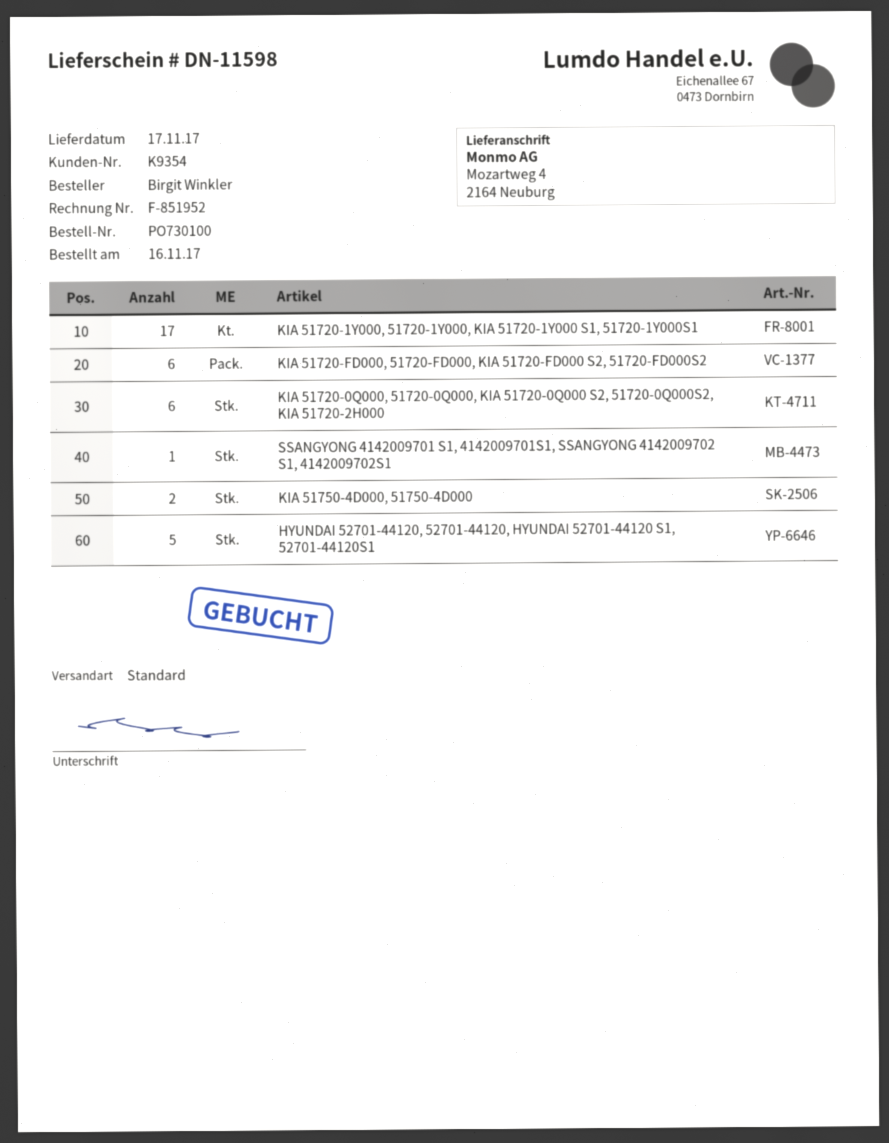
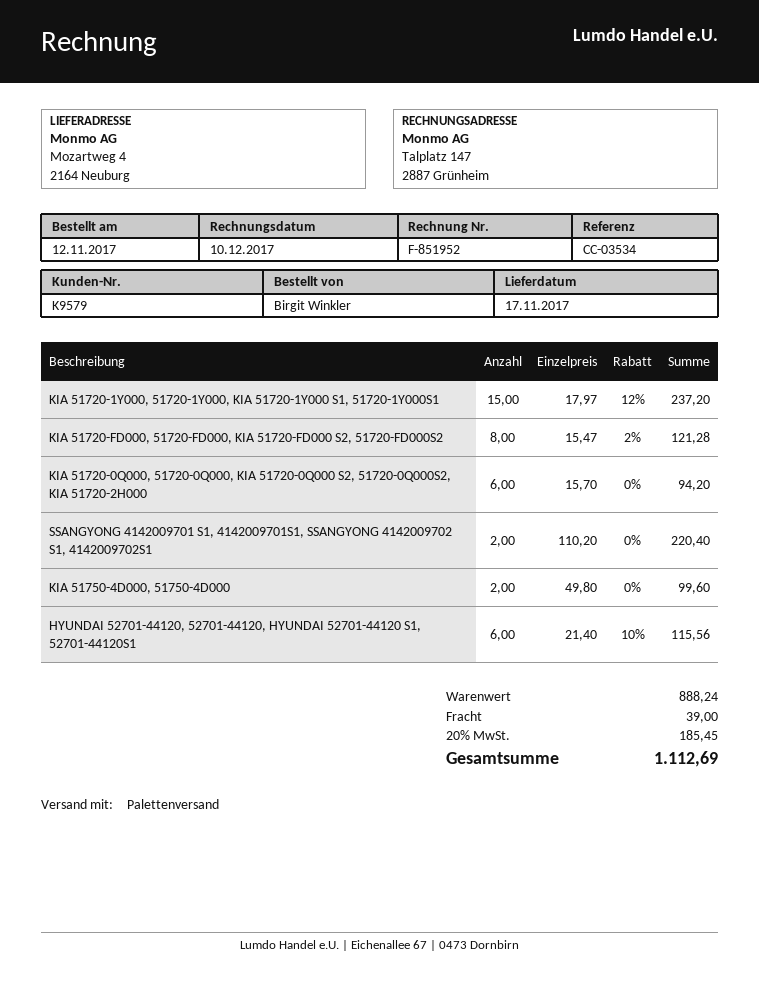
order date: 2017-11-16 -> 2017-11-12
customer number: K9354 -> K9579
shipping method: standard -> pallet freight
KIA 51720-1Y000, 51720-1Y000, KIA 51720-1Y000 S1, 51720-1Y000S1: 17 -> 15
KIA 51720-FD000, 51720-FD000, KIA 51720-FD000 S2, 51720-FD000S2: 6 -> 8
SSANGYONG 4142009701 S1, 4142009701S1, SSANGYONG 4142009702 S1, 4142009702S1: 1 -> 2
HYUNDAI 52701-44120, 52701-44120, HYUNDAI 52701-44120 S1, 52701-44120S1: 5 -> 6

